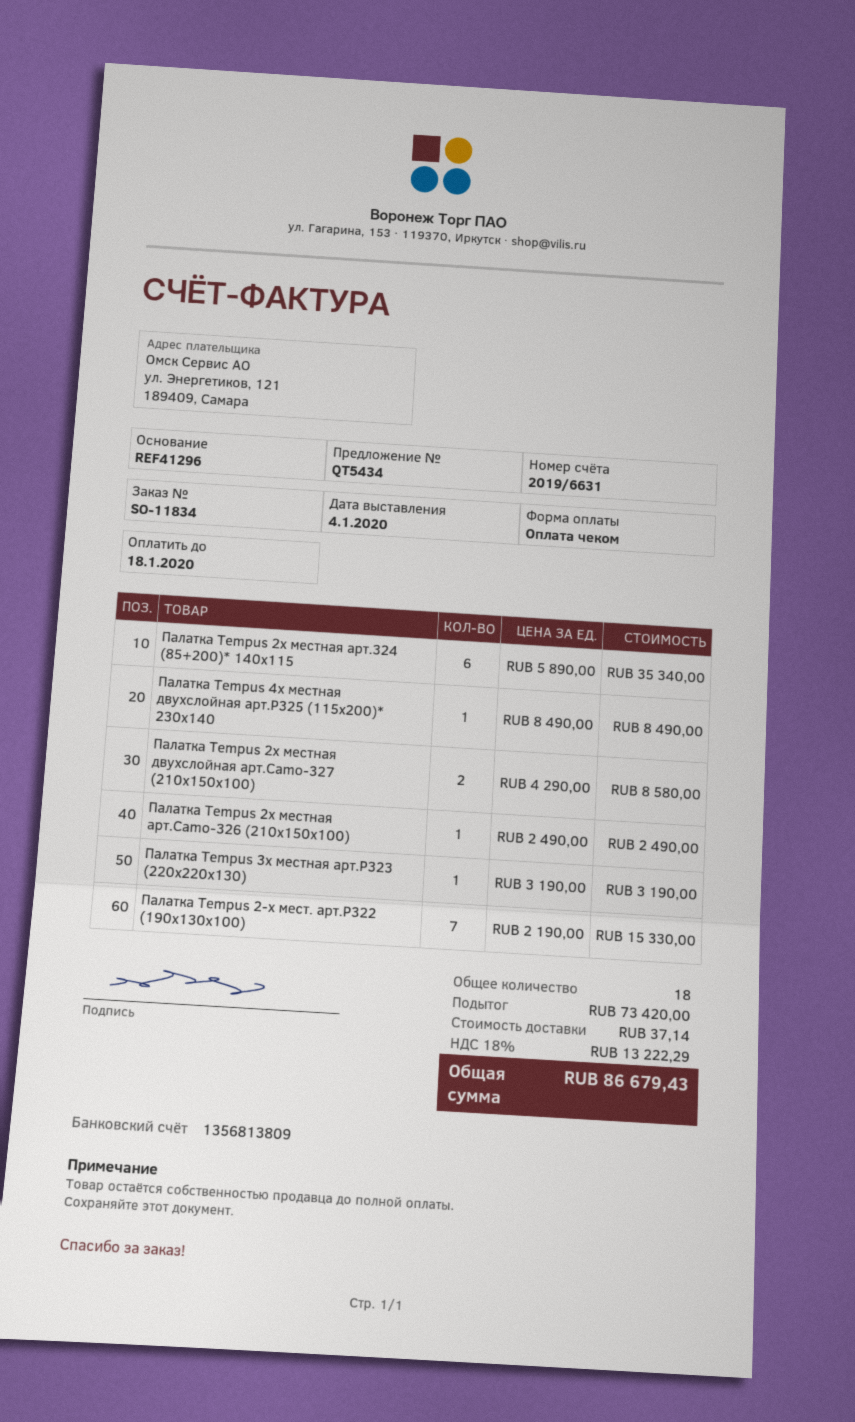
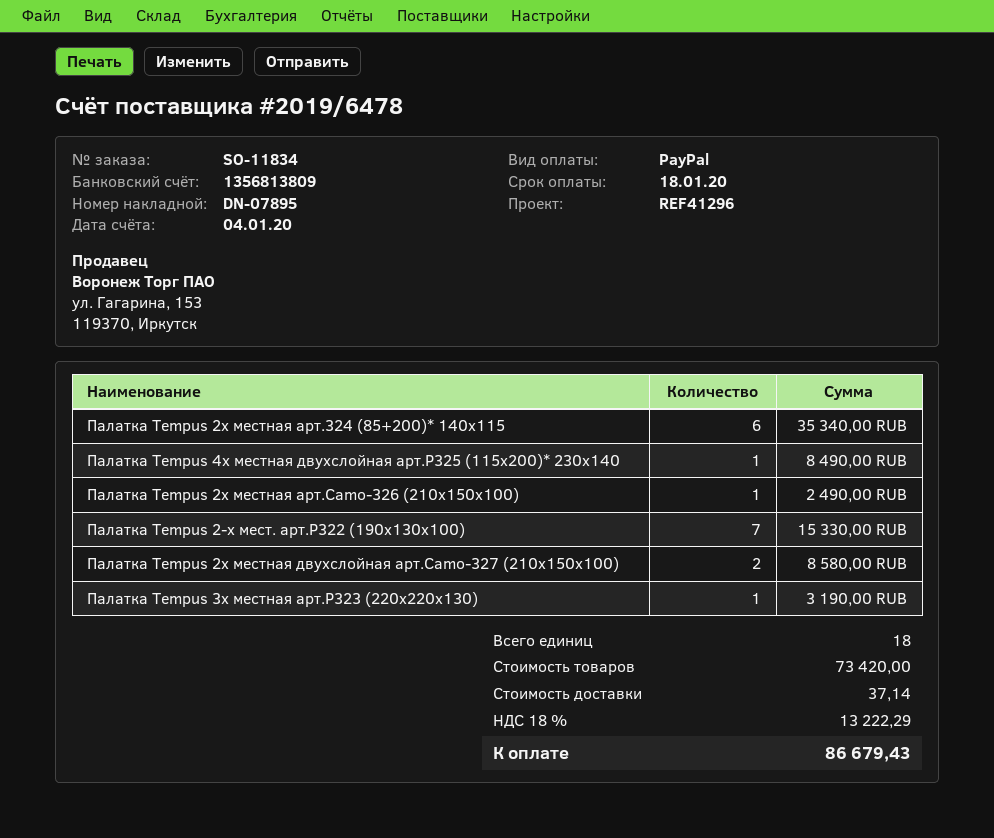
invoice number: 2019/6631 -> 2019/6478
payment method: cheque -> PayPal

